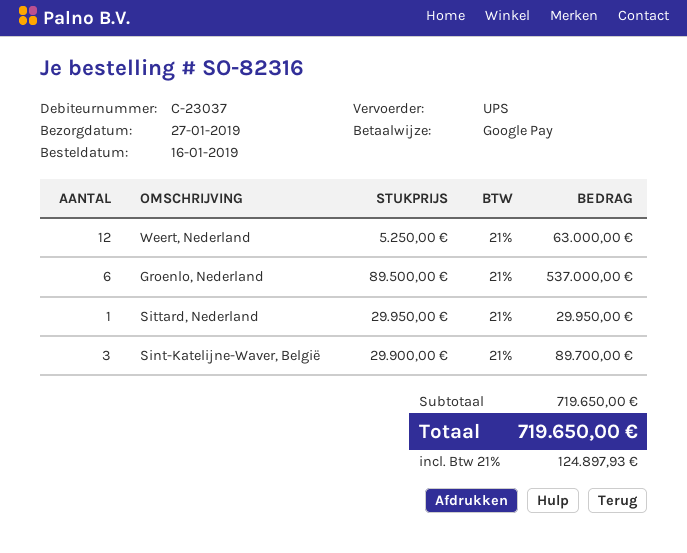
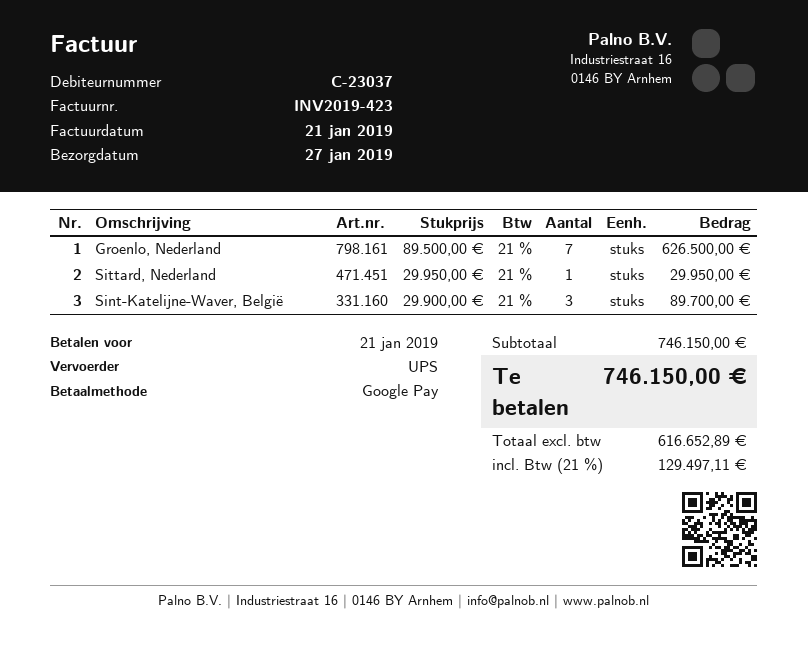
Weert, Nederland: 12 x 5250.00 = 63000.00 -> none
Groenlo, Nederland: 6 x 89500.00 = 537000.00 -> 7 x 89500.00 = 626500.00
subtotal: 719650.00 -> 746150.00
tax: 21% = 124897.93 -> 21% = 129497.11
total: 719650.00 -> 746150.00

